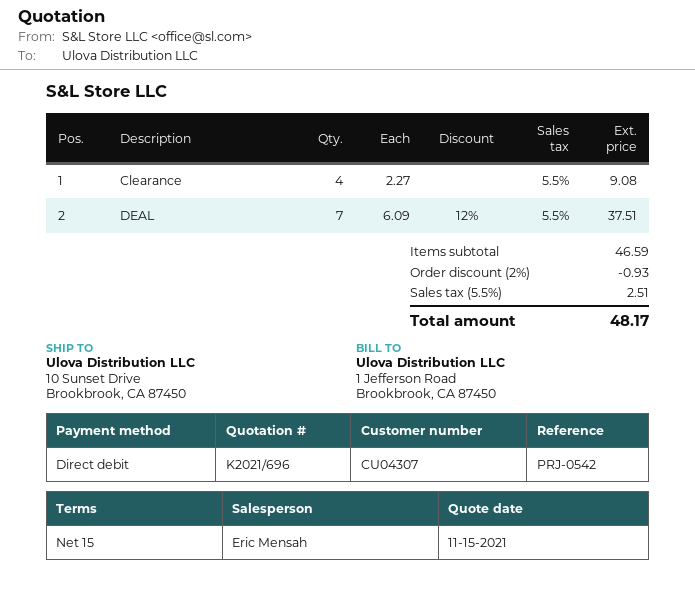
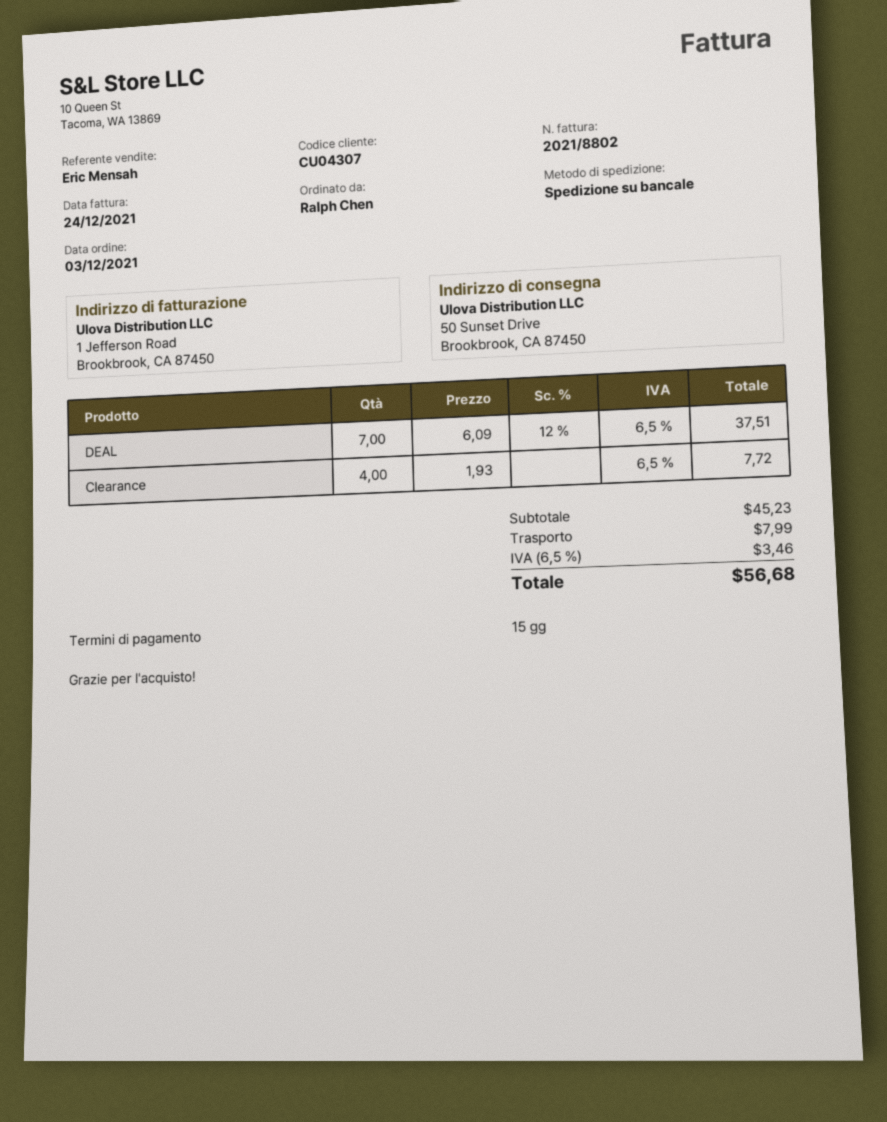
ship to: 10 Sunset Drive, Brookbrook, CA 87450 -> 50 Sunset Drive, Brookbrook, CA 87450
Clearance: 4 x 2.27 = 9.08 -> 4 x 1.93 = 7.72
subtotal: 46.59 -> 45.23
discount: 2% = 0.93 -> none
shipping: none -> 7.99
tax: 5.5% = 2.51 -> 6.5% = 3.46
total: 48.17 -> 56.68

